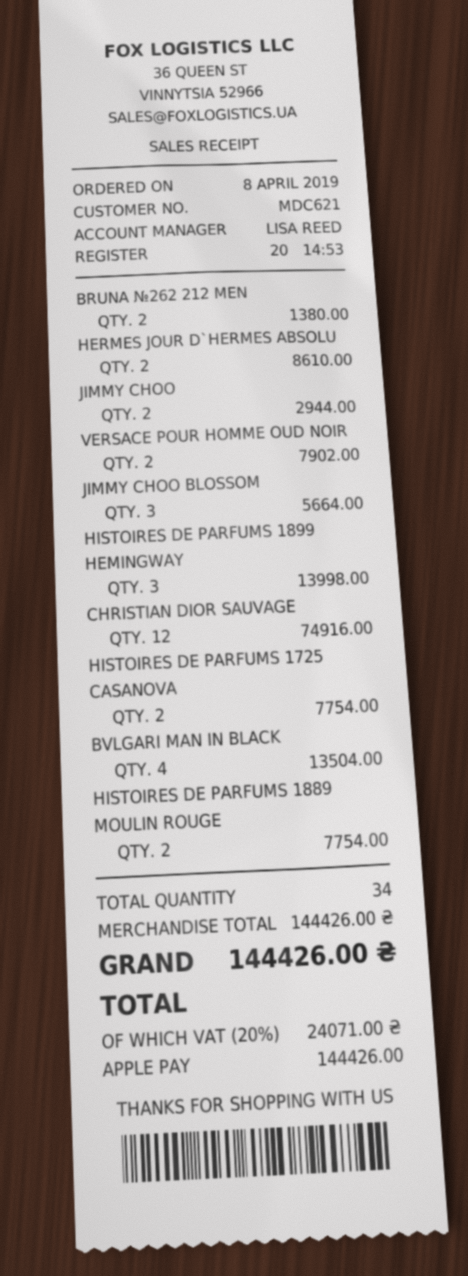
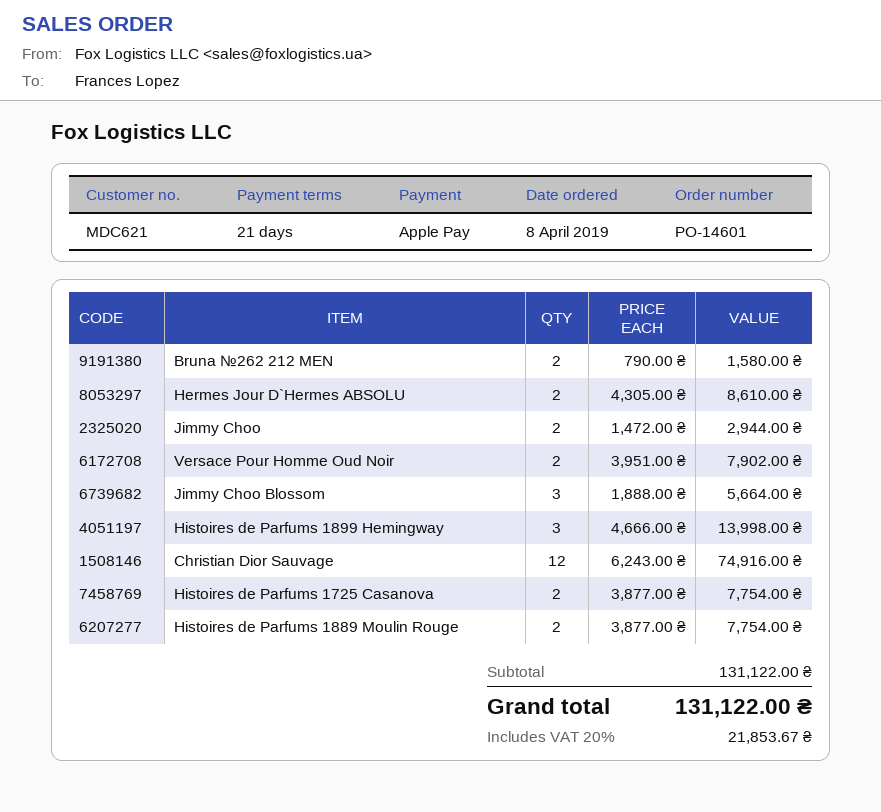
BRUNA №262 212 MEN: 2 for 1380.00 -> 2 for 1580.00
BVLGARI MAN IN BLACK: 4 for 13504.00 -> none
subtotal: 144426.00 -> 131122.00
tax: 20% = 24071.00 -> 20% = 21853.67
total: 144426.00 -> 131122.00

